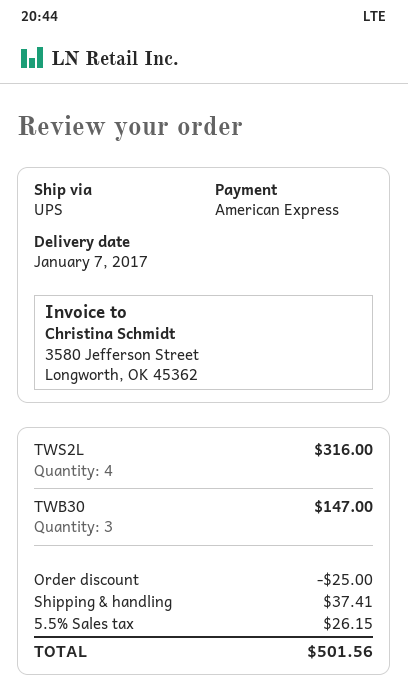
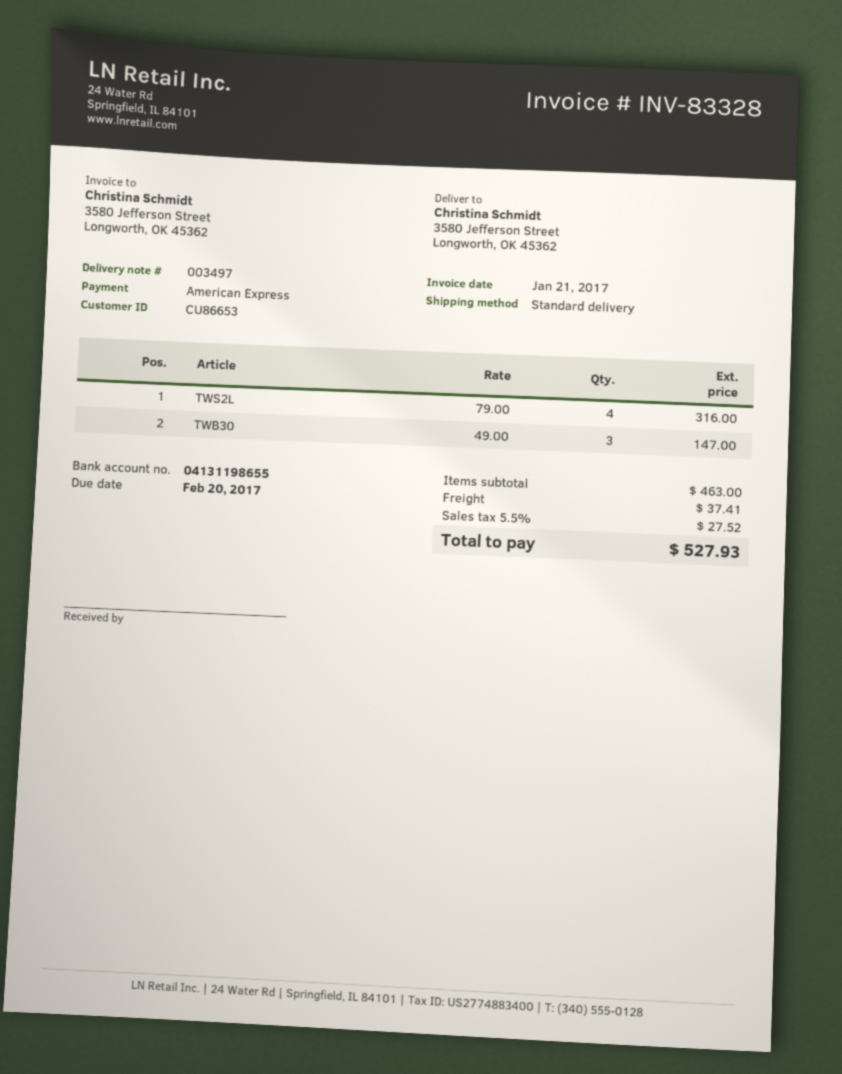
shipping method: UPS -> standard
discount: 25.00 -> none
tax: 5.5% = 26.15 -> 5.5% = 27.52
total: 501.56 -> 527.93

